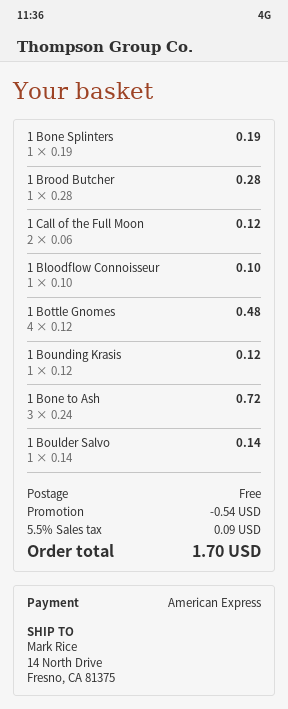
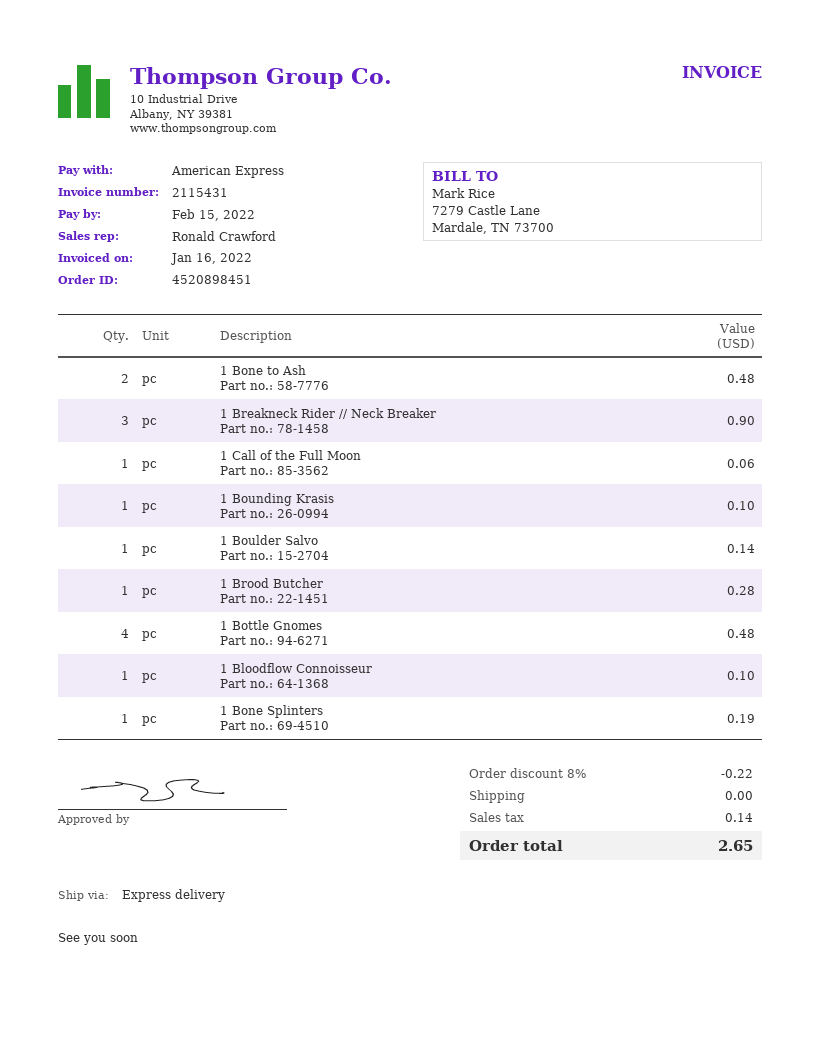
1 Call of the Full Moon: 2 for 0.12 -> 1 for 0.06
1 Bounding Krasis: 1 for 0.12 -> 1 for 0.10
1 Bone to Ash: 3 for 0.72 -> 2 for 0.48
1 Breakneck Rider // Neck Breaker: none -> 3 for 0.90
discount: 0.54 -> 0.22
tax: 0.09 -> 0.14
total: 1.70 -> 2.65

